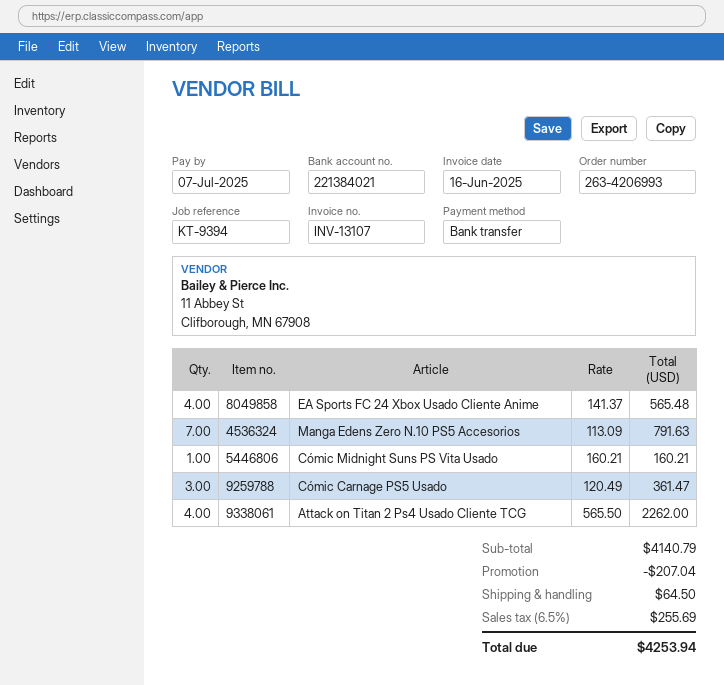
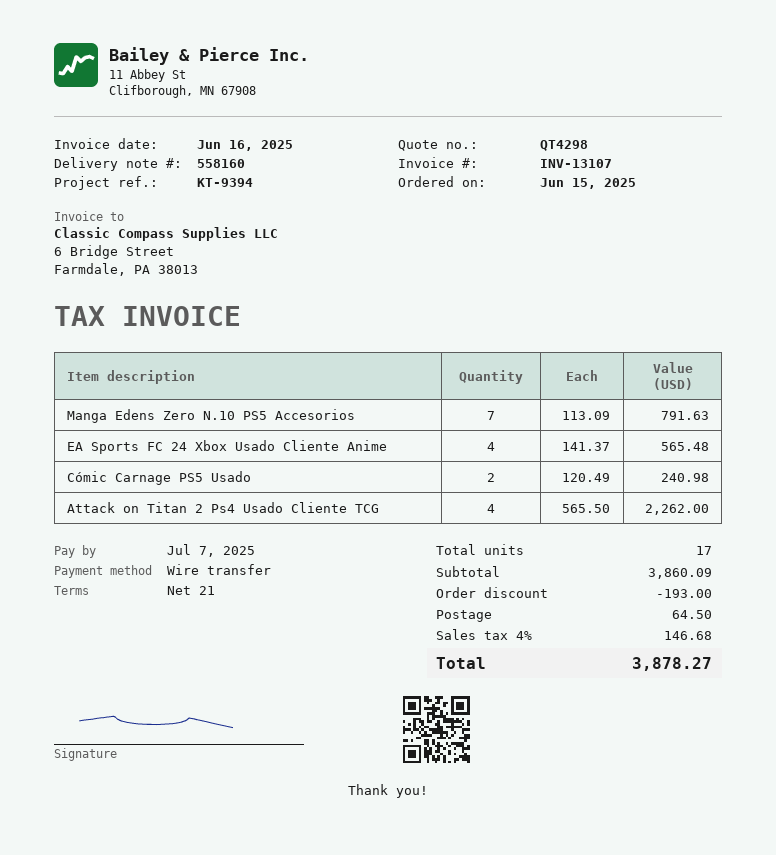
Cómic Midnight Suns PS Vita Usado: 1 x 160.21 = 160.21 -> none
Cómic Carnage PS5 Usado: 3 x 120.49 = 361.47 -> 2 x 120.49 = 240.98
subtotal: 4140.79 -> 3860.09
discount: 207.04 -> 193.00
tax: 6.5% = 255.69 -> 4% = 146.68
total: 4253.94 -> 3878.27

